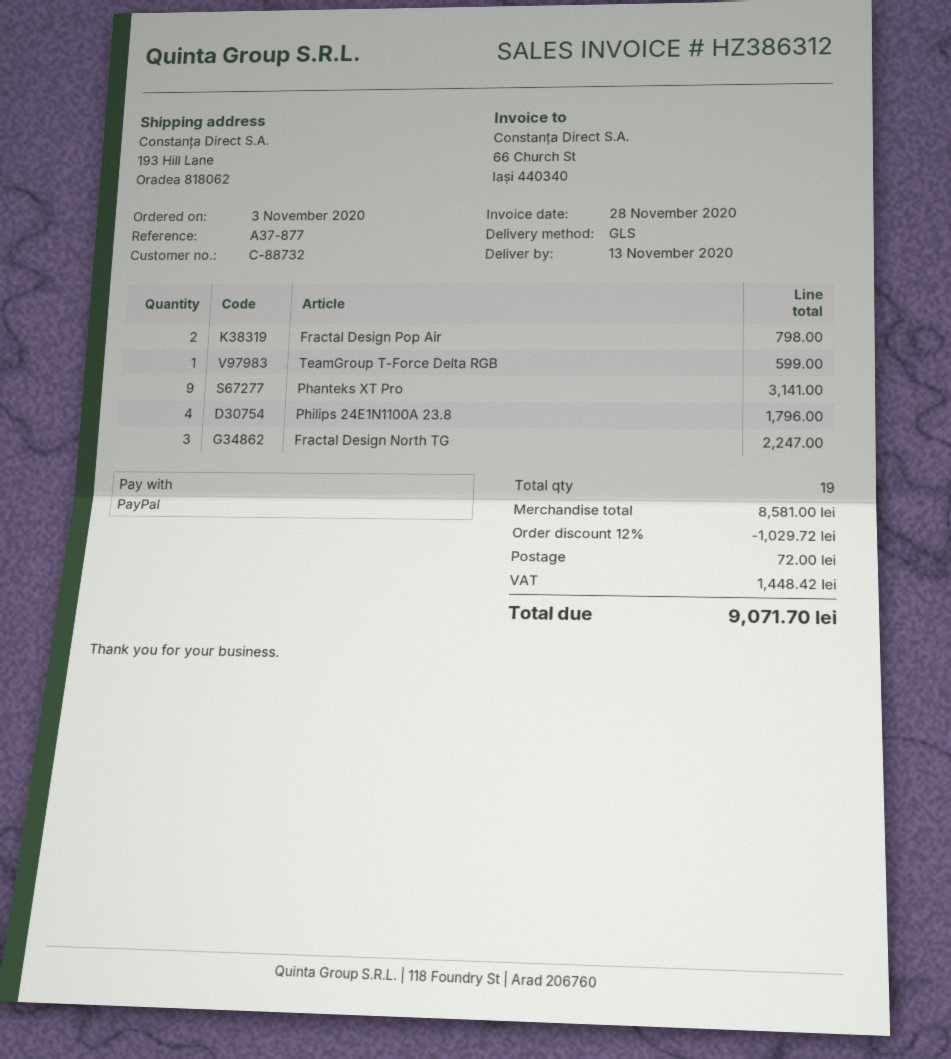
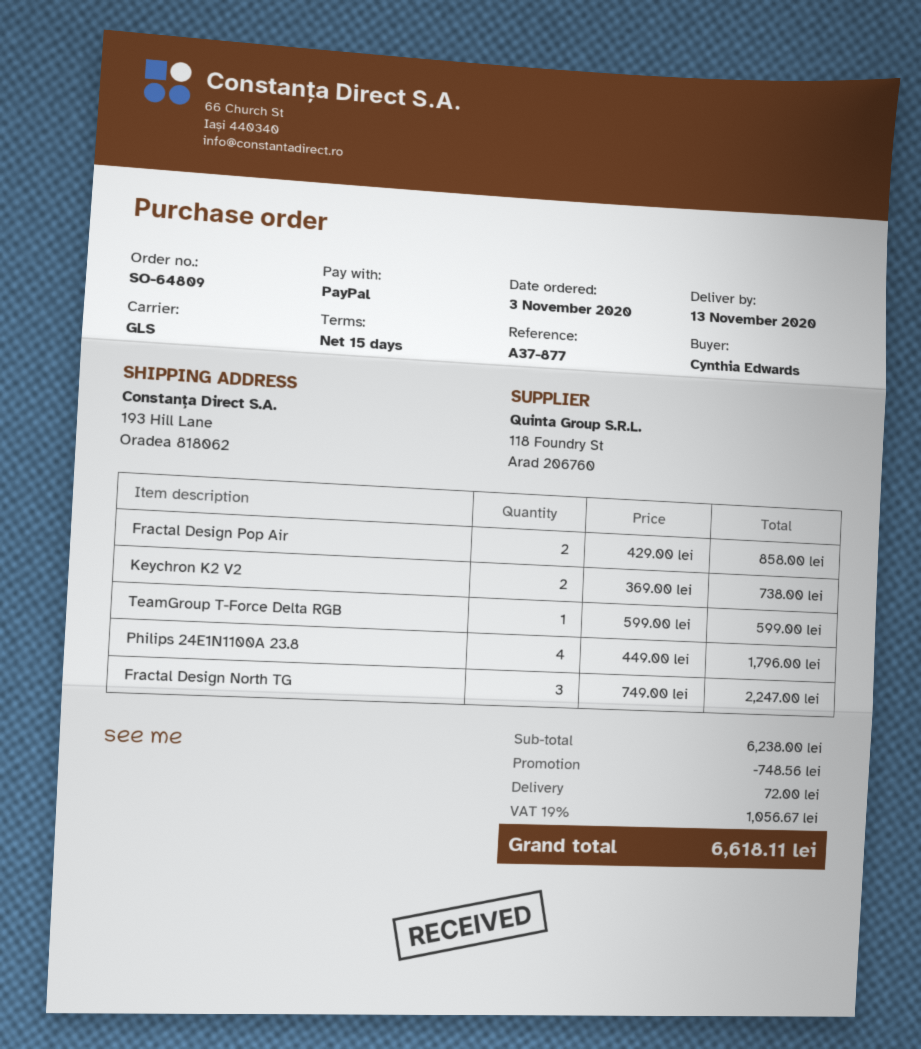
Fractal Design Pop Air: 2 for 798.00 -> 2 for 858.00
Phanteks XT Pro: 9 for 3141.00 -> none
Keychron K2 V2: none -> 2 for 738.00
subtotal: 8581.00 -> 6238.00
discount: 1029.72 -> 748.56
tax: 1448.42 -> 1056.67
total: 9071.70 -> 6618.11

